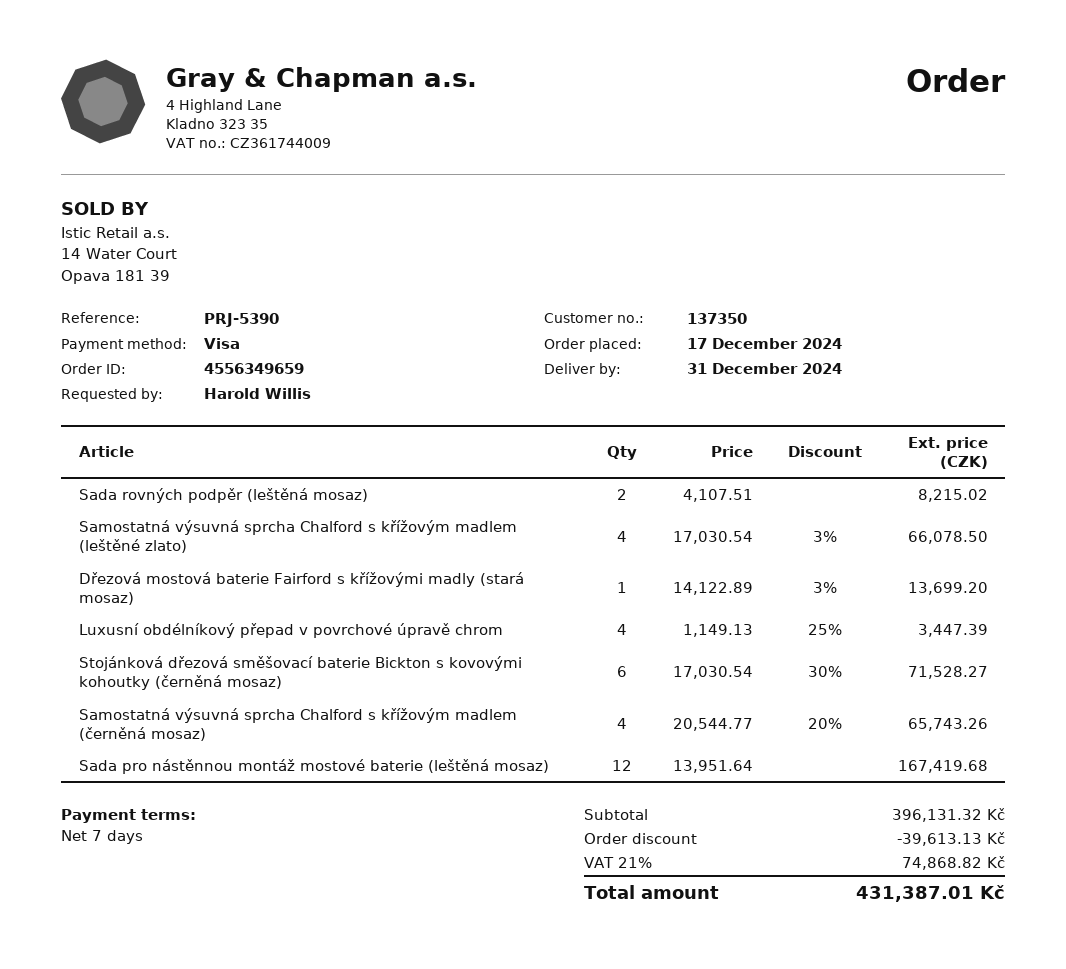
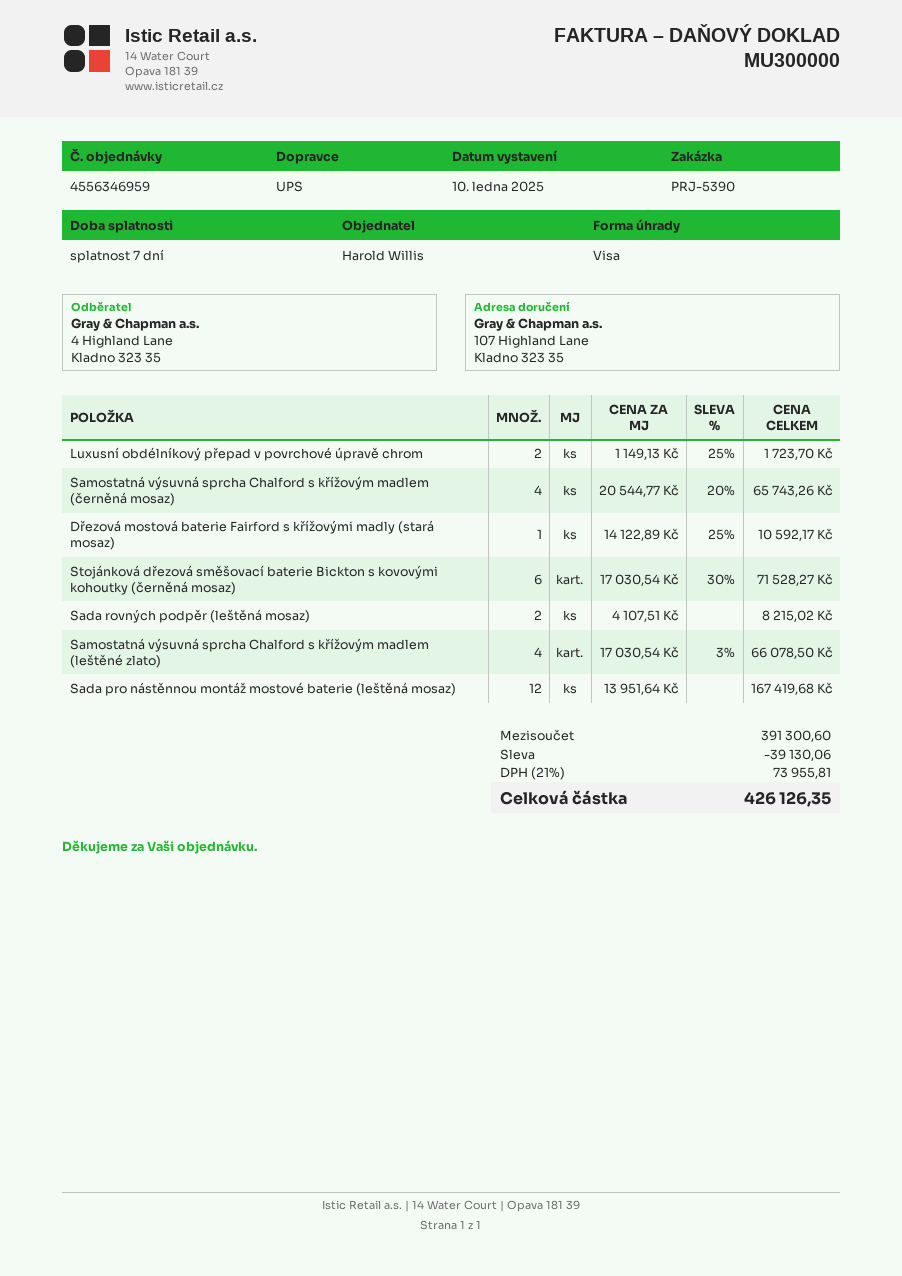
order number: 4556349659 -> 4556346959
Dřezová mostová baterie Fairford s křížovými madly (stará mosaz): 1 x 14122.89 - 3% = 13699.20 -> 1 x 14122.89 - 25% = 10592.17
Luxusní obdélníkový přepad v povrchové úpravě chrom: 4 x 1149.13 - 25% = 3447.39 -> 2 x 1149.13 - 25% = 1723.70
subtotal: 396131.32 -> 391300.60
discount: 39613.13 -> 39130.06
tax: 21% = 74868.82 -> 21% = 73955.81
total: 431387.01 -> 426126.35

